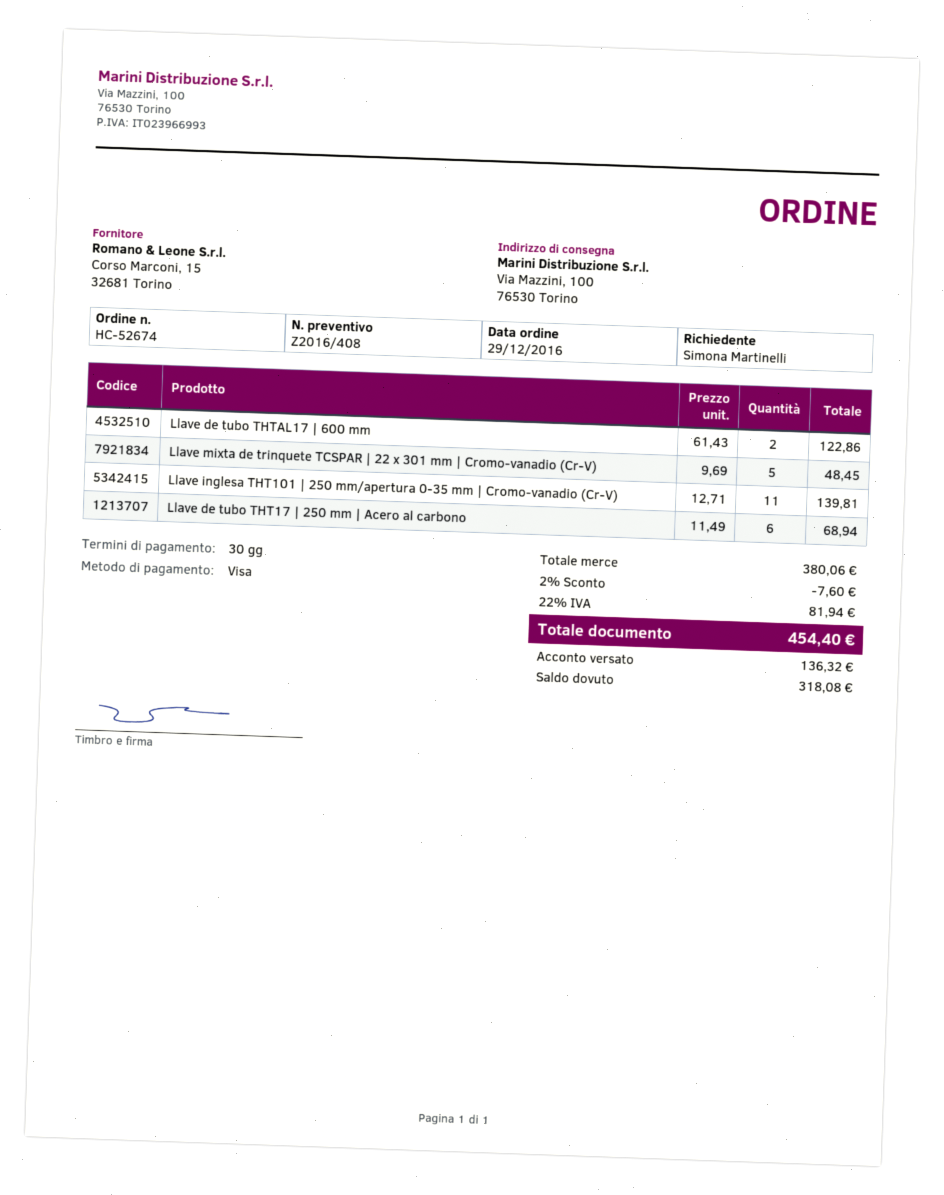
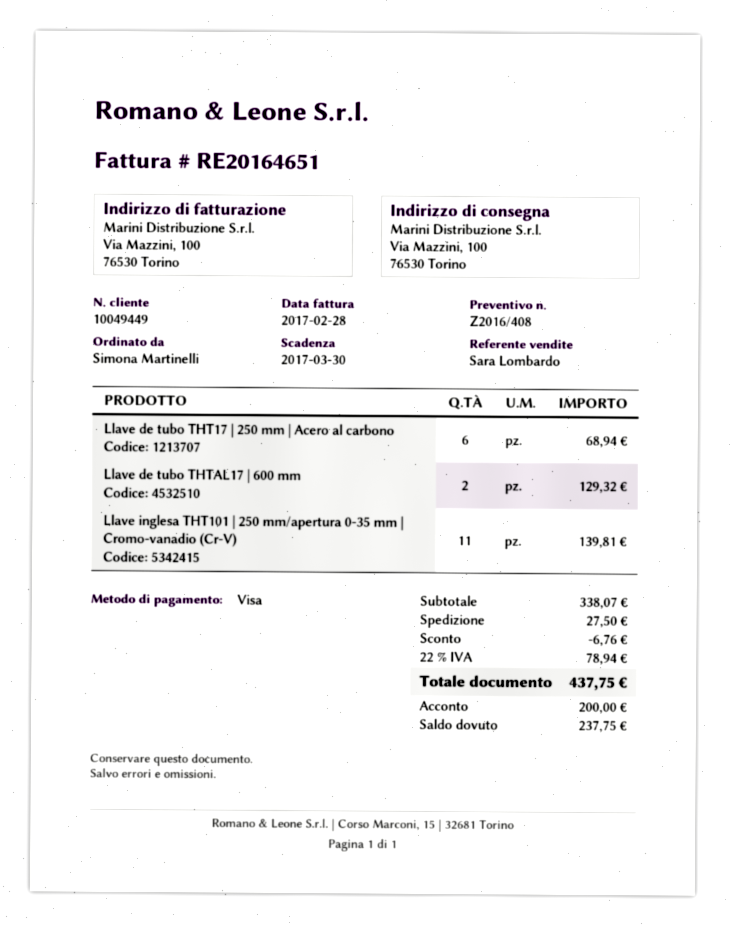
Llave de tubo THTAL17 | 600 mm: 2 for 122.86 -> 2 for 129.32
Llave mixta de trinquete TCSPAR | 22 x 301 mm | Cromo-vanadio (Cr-V): 5 for 48.45 -> none
subtotal: 380.06 -> 338.07
discount: 7.60 -> 6.76
shipping: none -> 27.50
tax: 22% = 81.94 -> 22% = 78.94
total: 454.40 -> 437.75
deposit: 136.32 -> 200.00
balance: 318.08 -> 237.75

